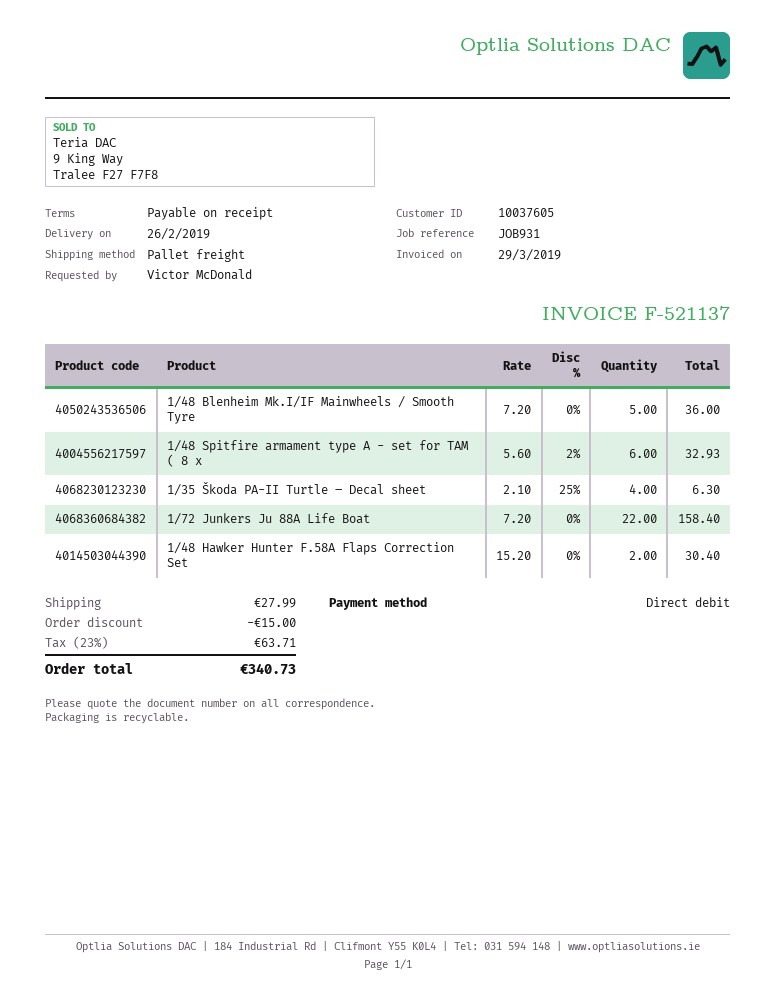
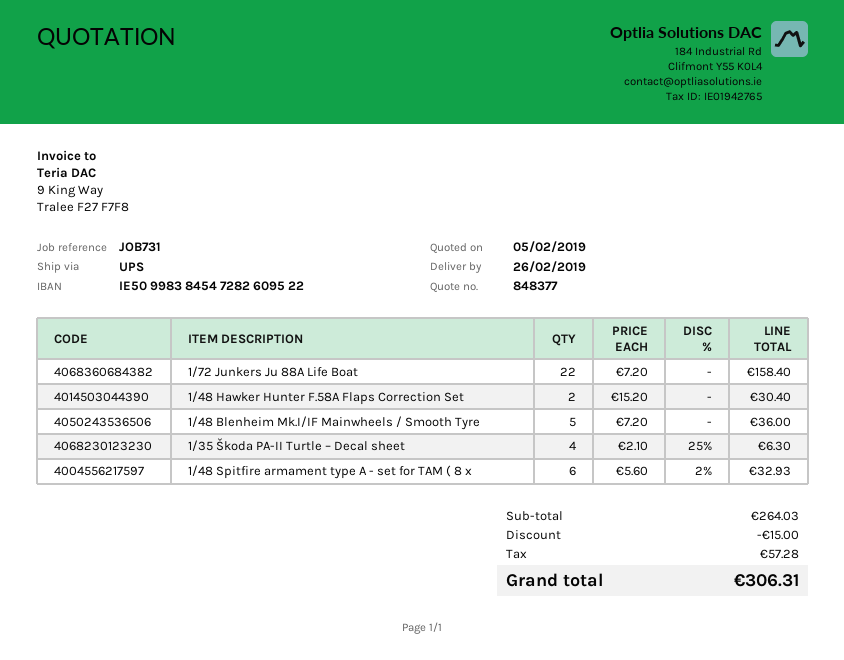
reference: JOB931 -> JOB731
shipping method: pallet freight -> UPS
shipping: 27.99 -> none
tax: 63.71 -> 57.28
total: 340.73 -> 306.31

